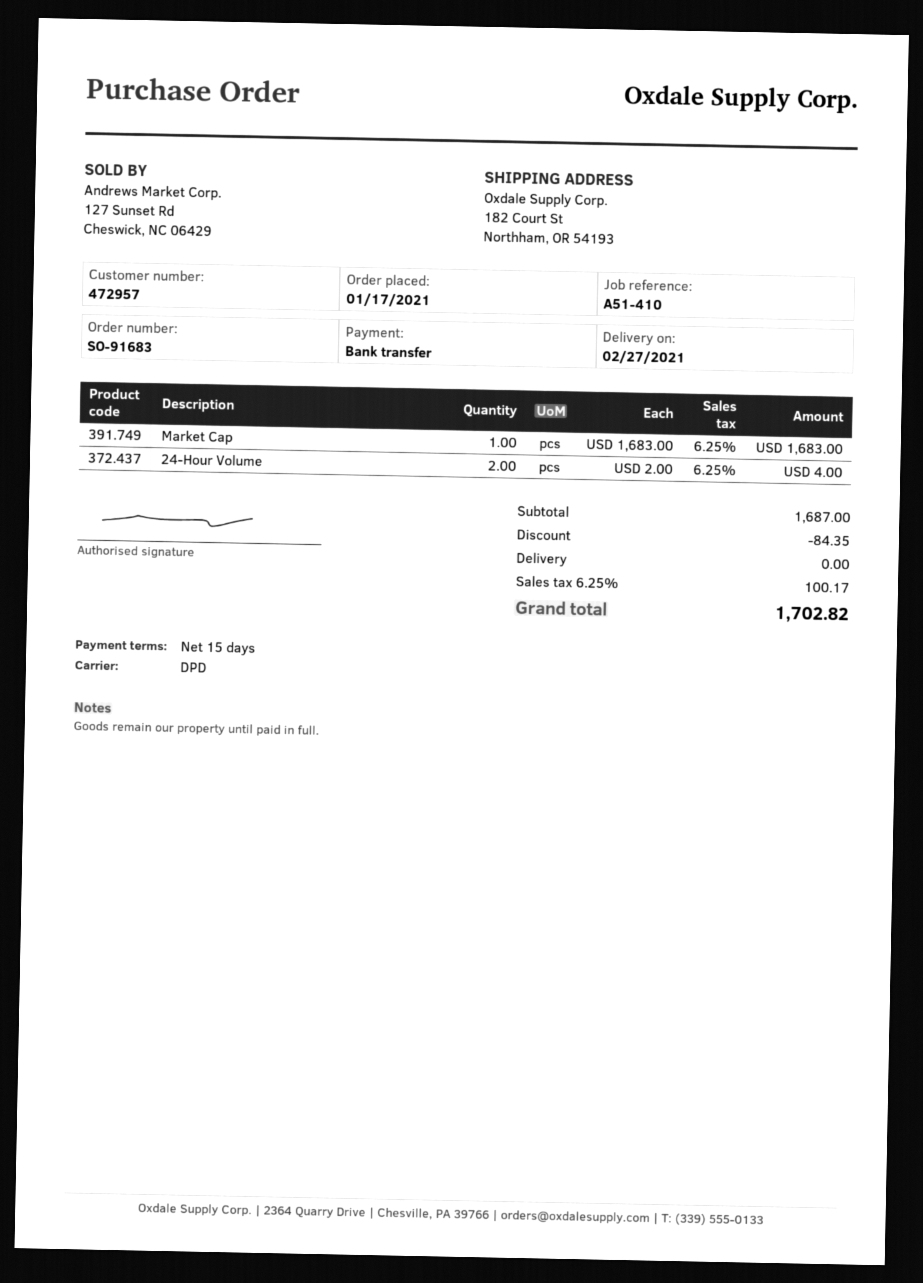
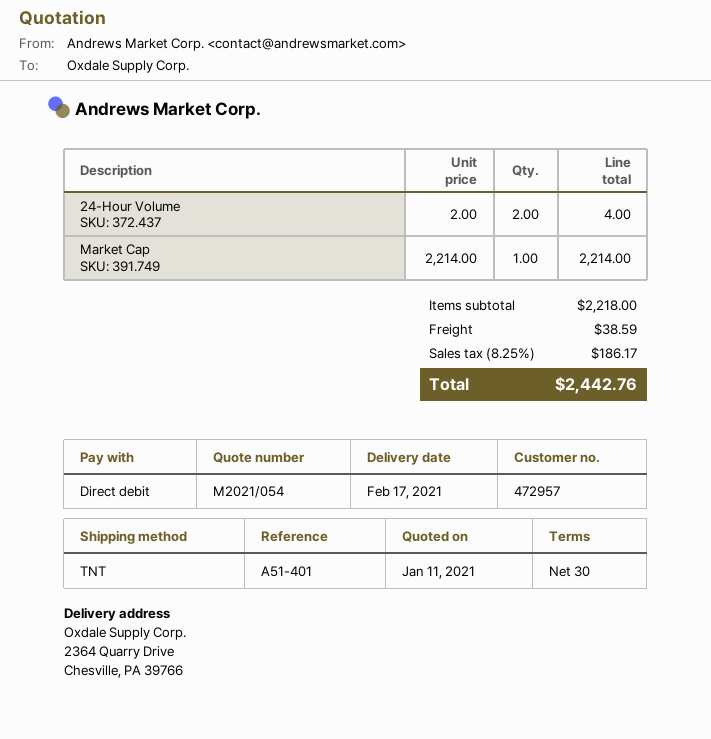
delivery date: 2021-02-27 -> 2021-02-17
payment terms: 15 days -> 30 days
reference: A51-410 -> A51-401
payment method: bank transfer -> direct debit
shipping method: DPD -> TNT
ship to: 182 Court St, Northham, OR 54193 -> 2364 Quarry Drive, Chesville, PA 39766
Market Cap: 1 x 1683.00 = 1683.00 -> 1 x 2214.00 = 2214.00
subtotal: 1687.00 -> 2218.00
discount: 84.35 -> none
shipping: 0.00 -> 38.59
tax: 6.25% = 100.17 -> 8.25% = 186.17
total: 1702.82 -> 2442.76

